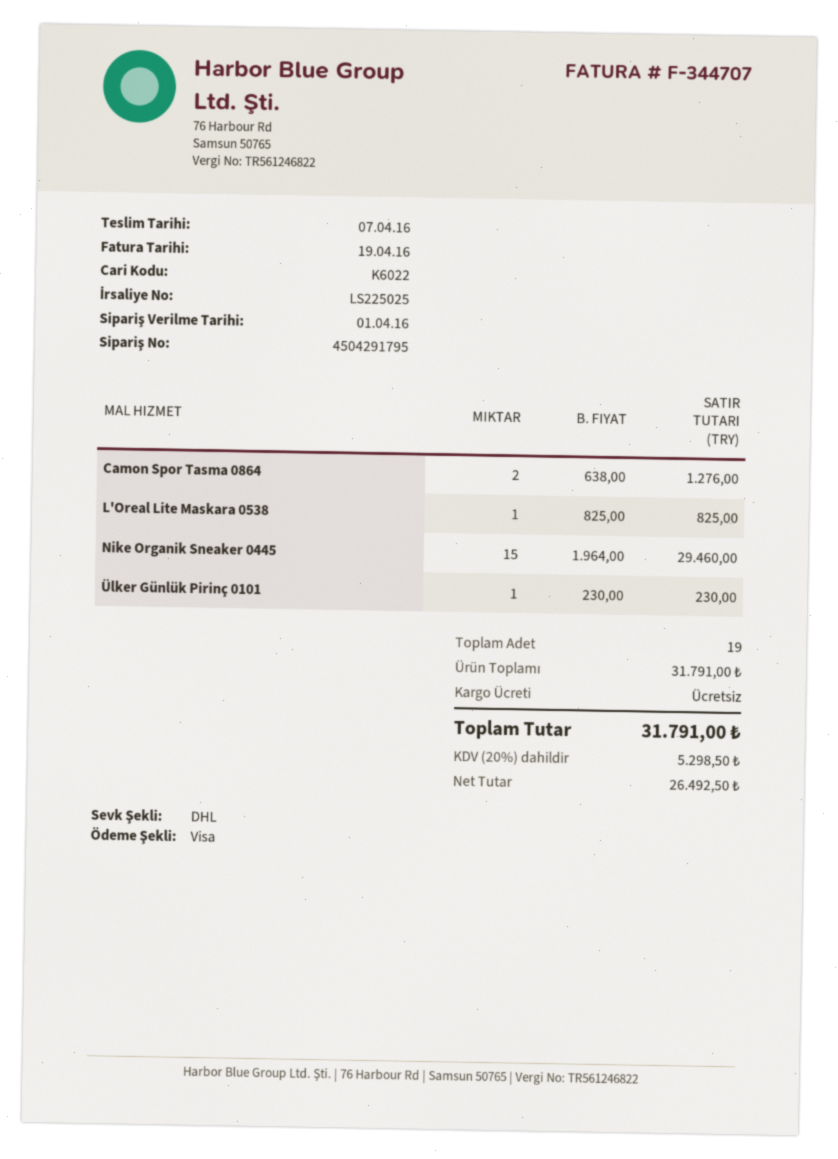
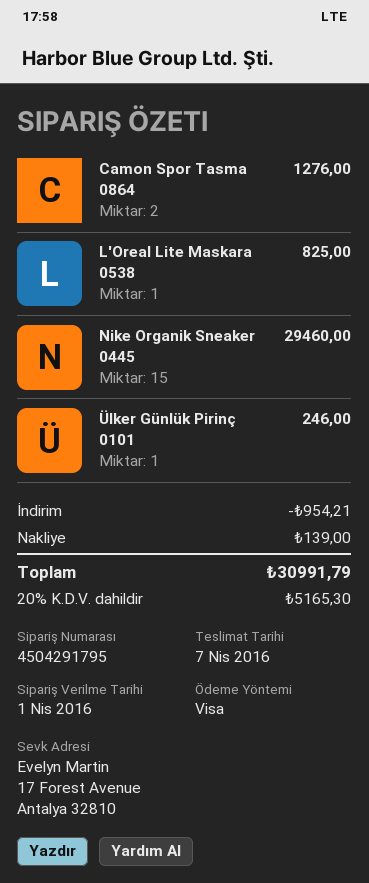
Ülker Günlük Pirinç 0101: 1 for 230.00 -> 1 for 246.00
discount: none -> 954.21
shipping: 0.00 -> 139.00
tax: 20% = 5298.50 -> 20% = 5165.30
total: 31791.00 -> 30991.79

